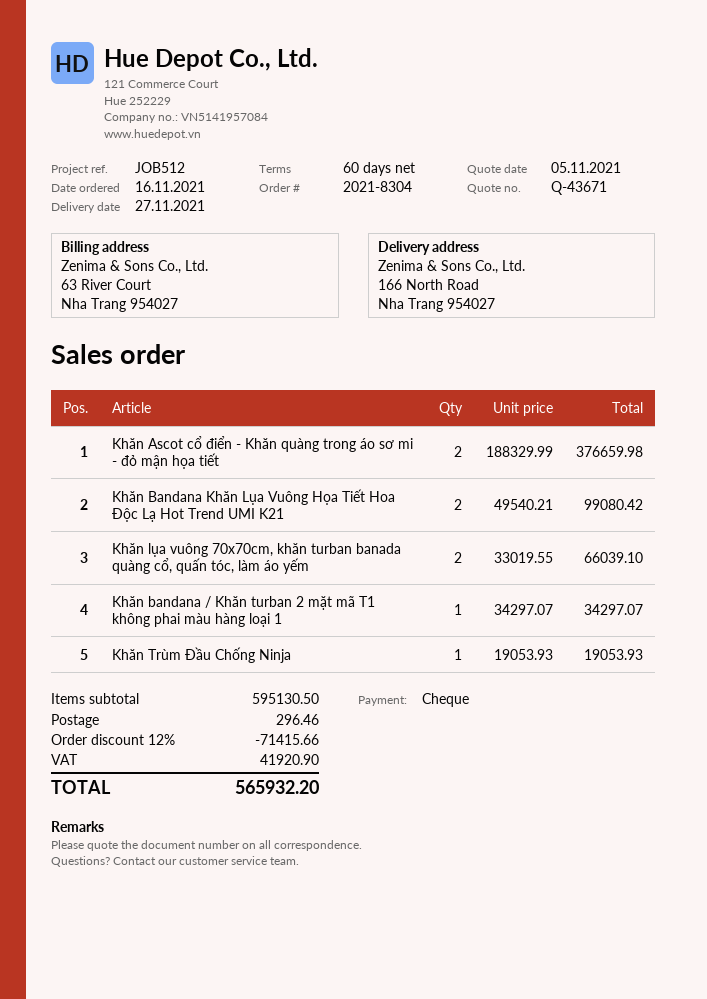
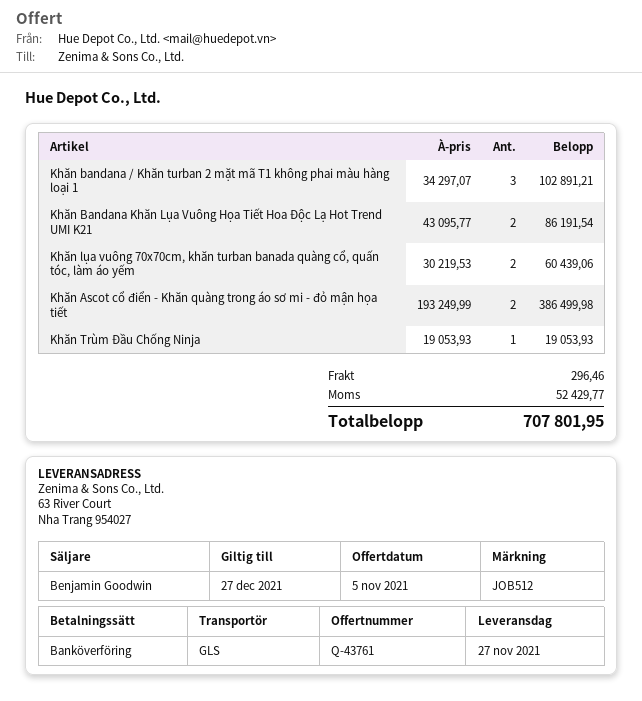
quote number: Q-43671 -> Q-43761
payment method: cheque -> bank transfer
ship to: 166 North Road, Nha Trang 954027 -> 63 River Court, Nha Trang 954027
Khăn Ascot cổ điển - Khăn quàng trong áo sơ mi - đỏ mận họa tiết: 2 x 188329.99 = 376659.98 -> 2 x 193249.99 = 386499.98
Khăn Bandana Khăn Lụa Vuông Họa Tiết Hoa Độc Lạ Hot Trend UMI K21: 2 x 49540.21 = 99080.42 -> 2 x 43095.77 = 86191.54
Khăn lụa vuông 70x70cm, khăn turban banada quàng cổ, quấn tóc, làm áo yếm: 2 x 33019.55 = 66039.10 -> 2 x 30219.53 = 60439.06
Khăn bandana / Khăn turban 2 mặt mã T1 không phai màu hàng loại 1: 1 x 34297.07 = 34297.07 -> 3 x 34297.07 = 102891.21
discount: 12% = 71415.66 -> none
tax: 41920.90 -> 52429.77
total: 565932.20 -> 707801.95

